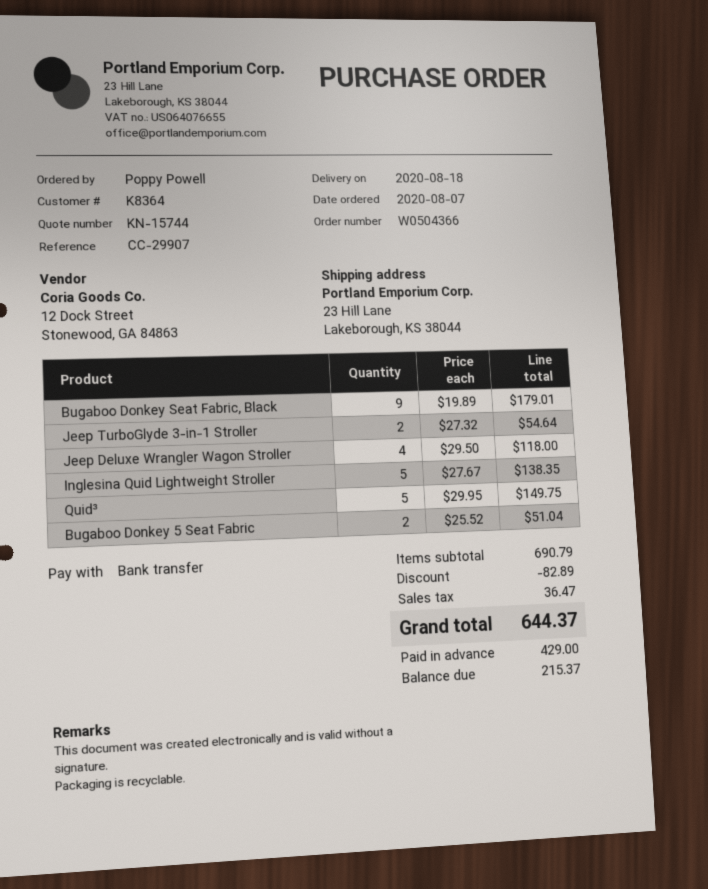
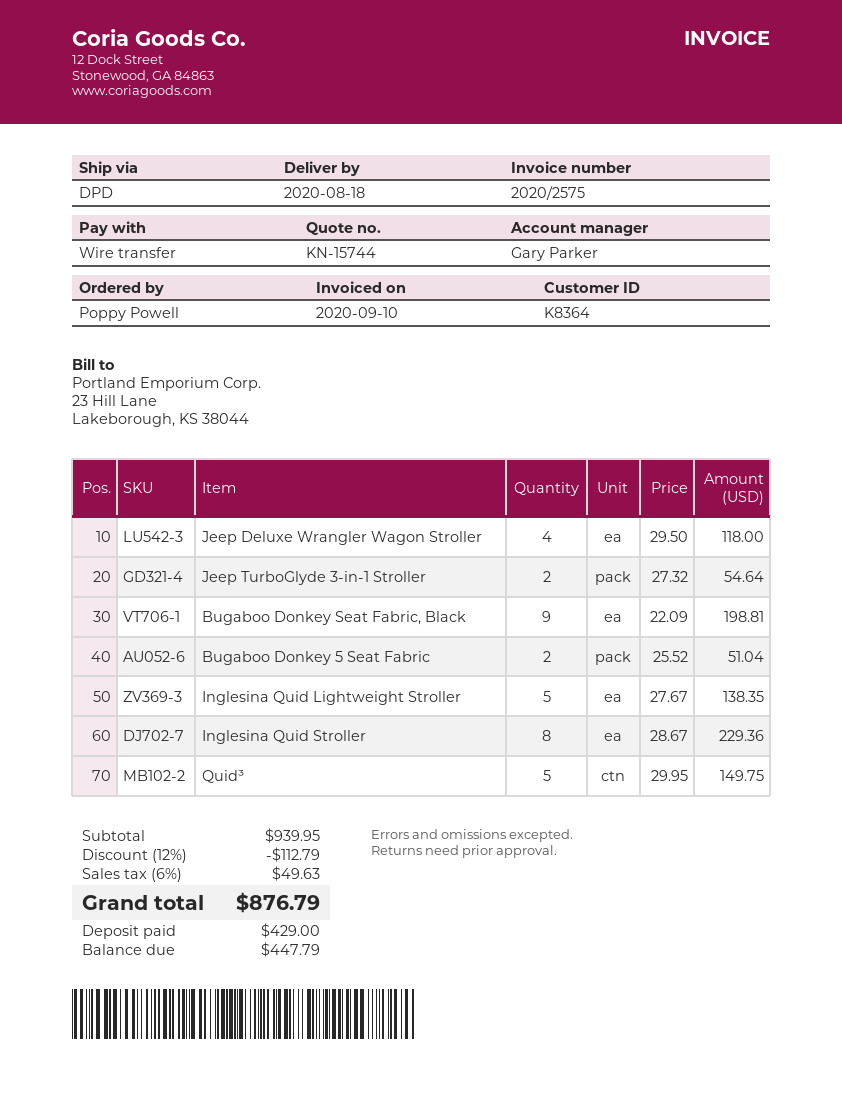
Bugaboo Donkey Seat Fabric, Black: 9 x 19.89 = 179.01 -> 9 x 22.09 = 198.81
Inglesina Quid Stroller: none -> 8 x 28.67 = 229.36
subtotal: 690.79 -> 939.95
discount: 82.89 -> 112.79
tax: 36.47 -> 49.63
total: 644.37 -> 876.79
balance: 215.37 -> 447.79

